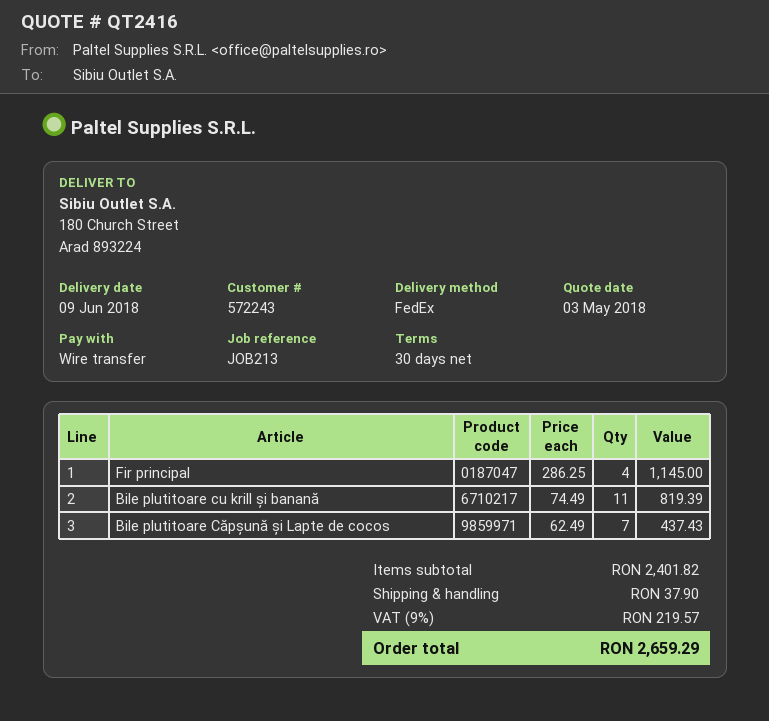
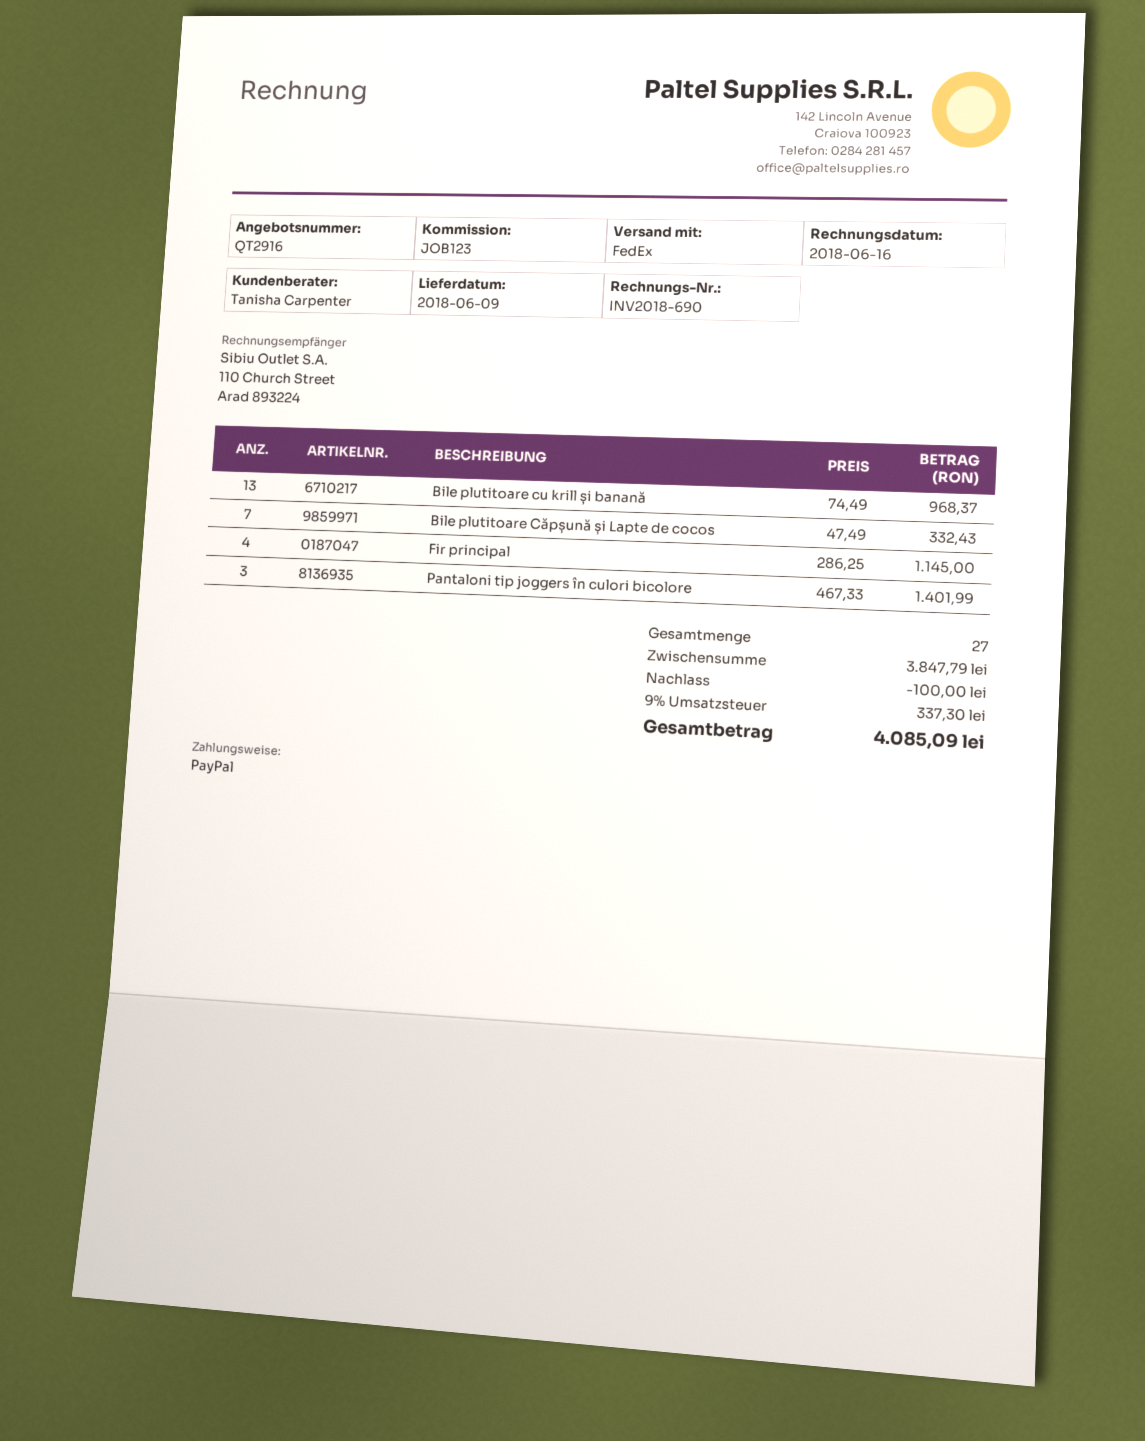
quote number: QT2416 -> QT2916
reference: JOB213 -> JOB123
payment method: bank transfer -> PayPal
Bile plutitoare cu krill și banană: 11 x 74.49 = 819.39 -> 13 x 74.49 = 968.37
Bile plutitoare Căpșună și Lapte de cocos: 7 x 62.49 = 437.43 -> 7 x 47.49 = 332.43
Pantaloni tip joggers în culori bicolore: none -> 3 x 467.33 = 1401.99
subtotal: 2401.82 -> 3847.79
discount: none -> 100.00
shipping: 37.90 -> none
tax: 9% = 219.57 -> 9% = 337.30
total: 2659.29 -> 4085.09

